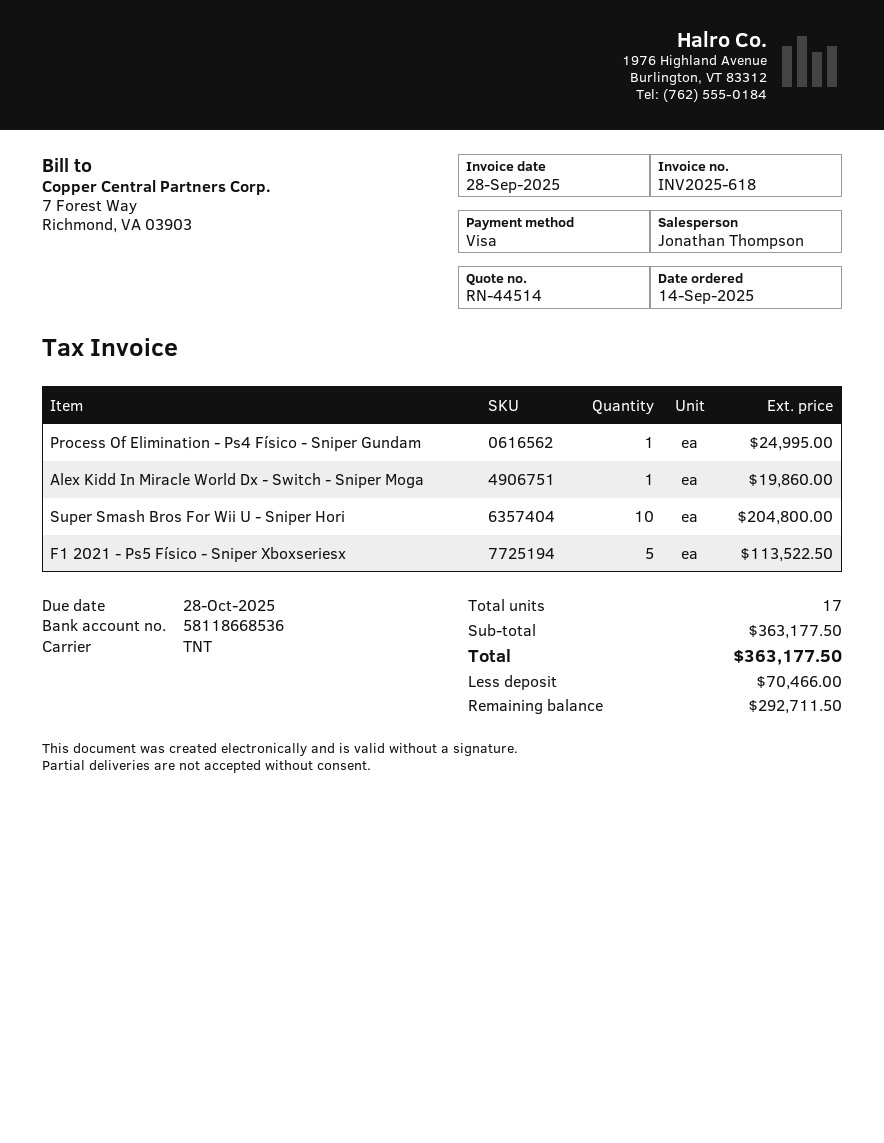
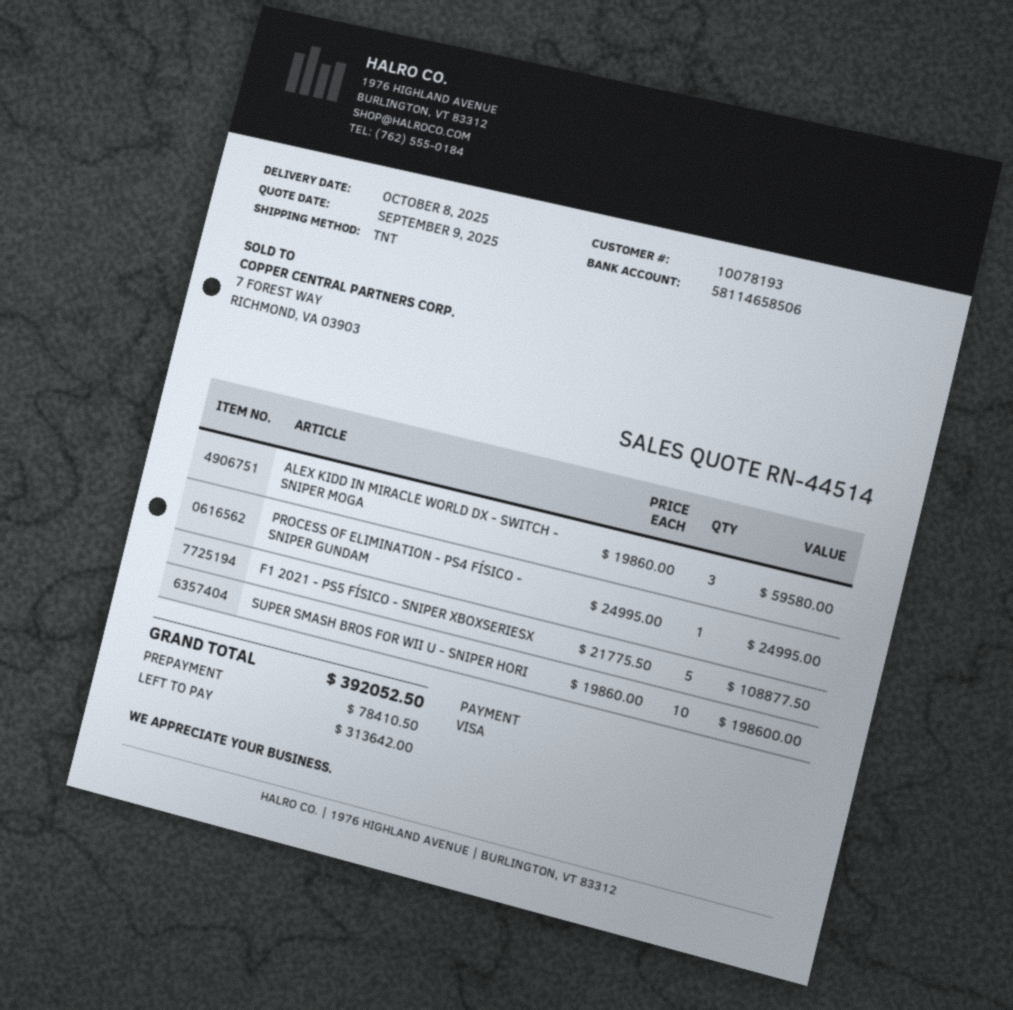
bank account: 58118668536 -> 58114658506
Alex Kidd In Miracle World Dx - Switch - Sniper Moga: 1 for 19860.00 -> 3 for 59580.00
Super Smash Bros For Wii U - Sniper Hori: 10 for 204800.00 -> 10 for 198600.00
F1 2021 - Ps5 Físico - Sniper Xboxseriesx: 5 for 113522.50 -> 5 for 108877.50
total: 363177.50 -> 392052.50
deposit: 70466.00 -> 78410.50
balance: 292711.50 -> 313642.00

